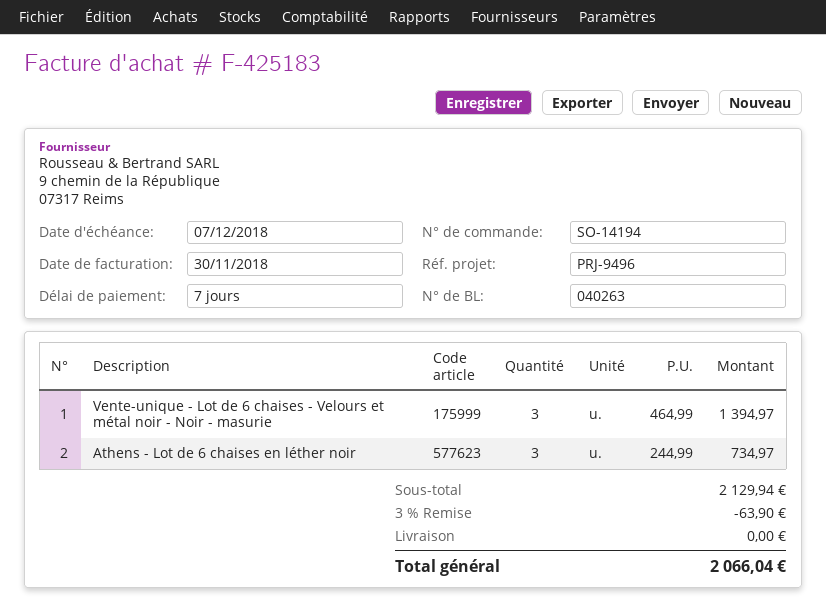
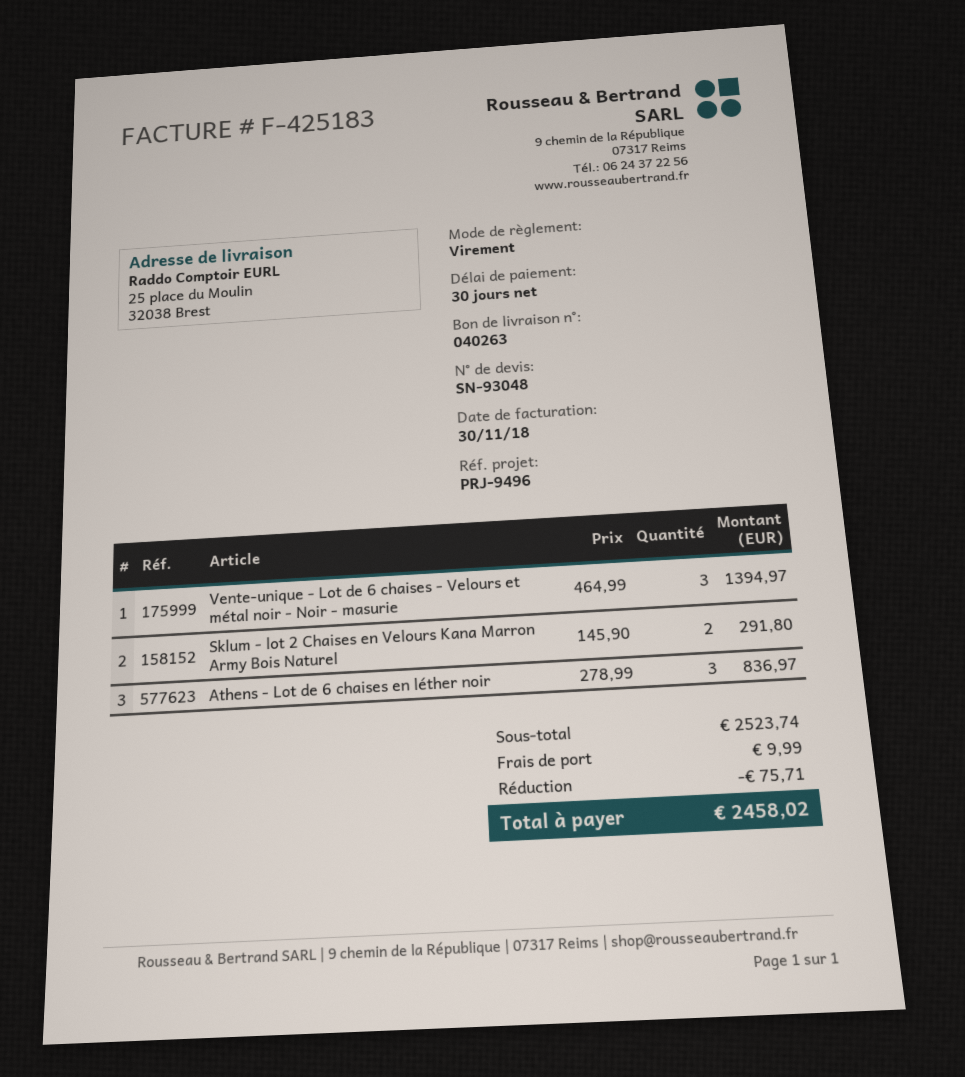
payment terms: 7 days -> 30 days
Athens - Lot de 6 chaises en léther noir: 3 x 244.99 = 734.97 -> 3 x 278.99 = 836.97
Sklum - lot 2 Chaises en Velours Kana Marron Army Bois Naturel: none -> 2 x 145.90 = 291.80
subtotal: 2129.94 -> 2523.74
discount: 63.90 -> 75.71
shipping: 0.00 -> 9.99
total: 2066.04 -> 2458.02

